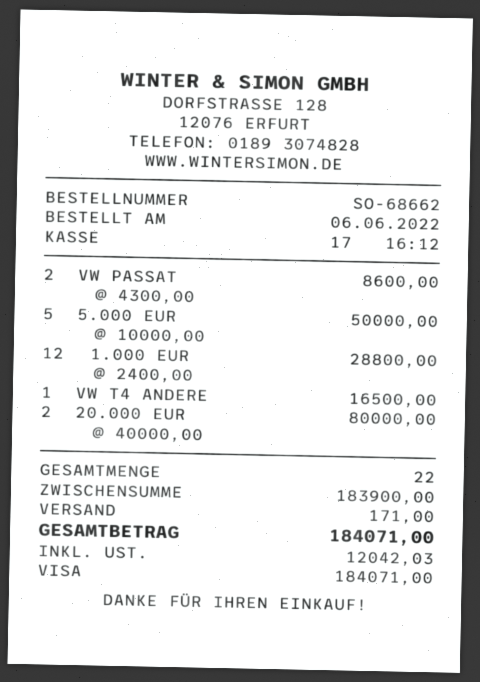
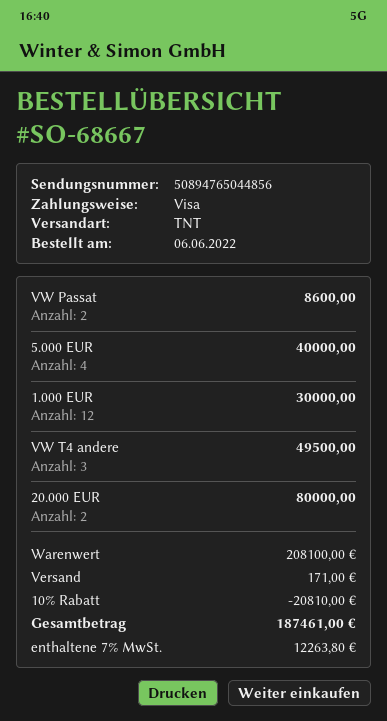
order number: SO-68662 -> SO-68667
5.000 EUR: 5 for 50000.00 -> 4 for 40000.00
1.000 EUR: 12 for 28800.00 -> 12 for 30000.00
VW T4 ANDERE: 1 for 16500.00 -> 3 for 49500.00
subtotal: 183900.00 -> 208100.00
discount: none -> 10% = 20810.00
tax: 12042.03 -> 12263.80
total: 184071.00 -> 187461.00

